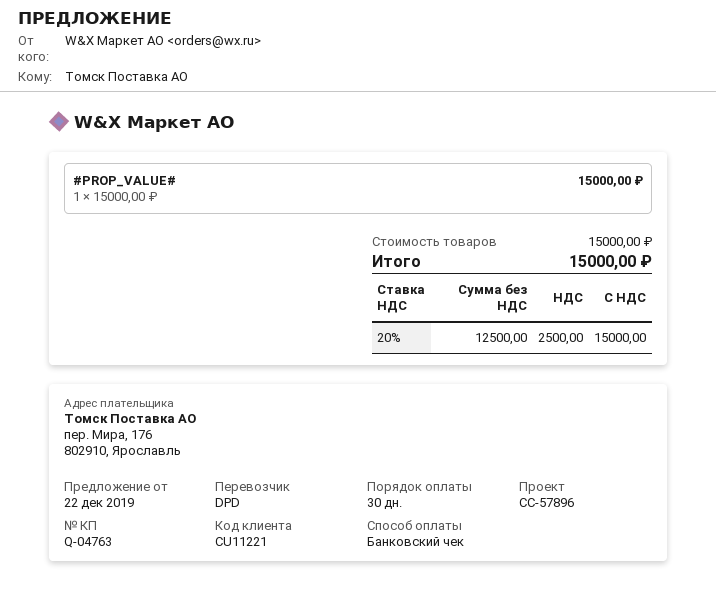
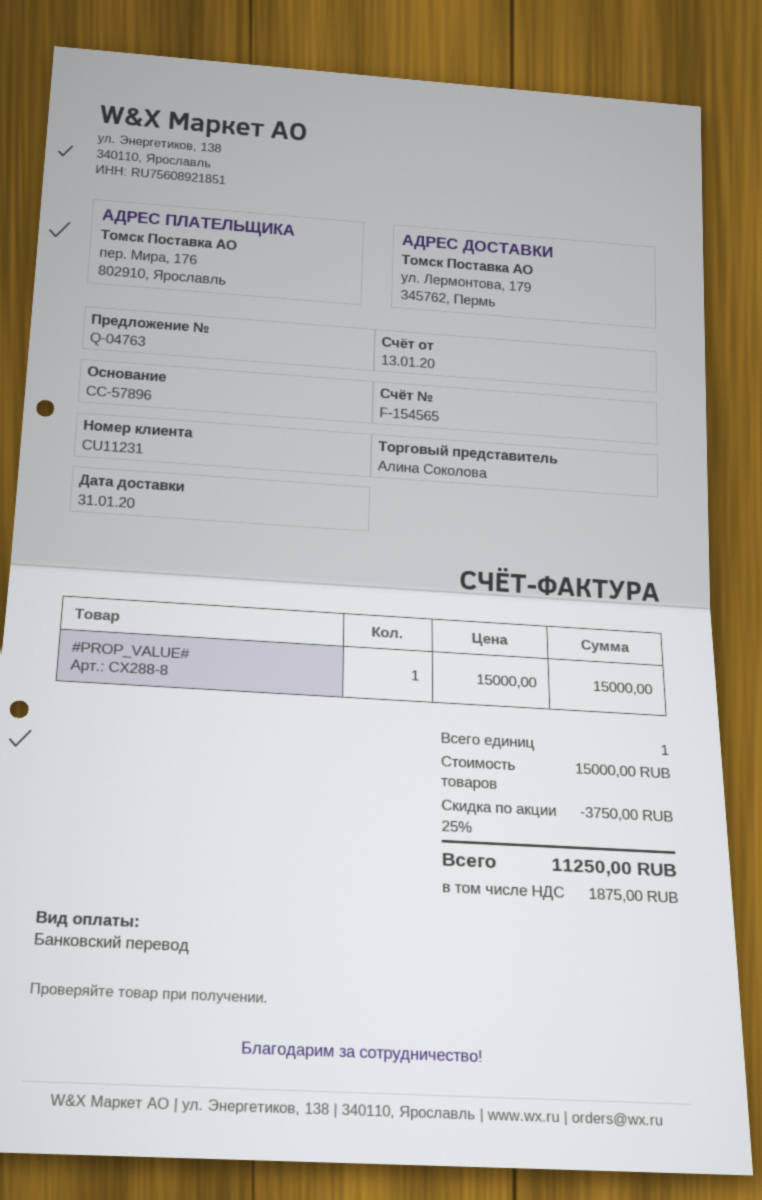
customer number: CU11221 -> CU11231
payment method: cheque -> bank transfer
discount: none -> 25% = 3750.00
tax: 2500.00 -> 1875.00
total: 15000.00 -> 11250.00

